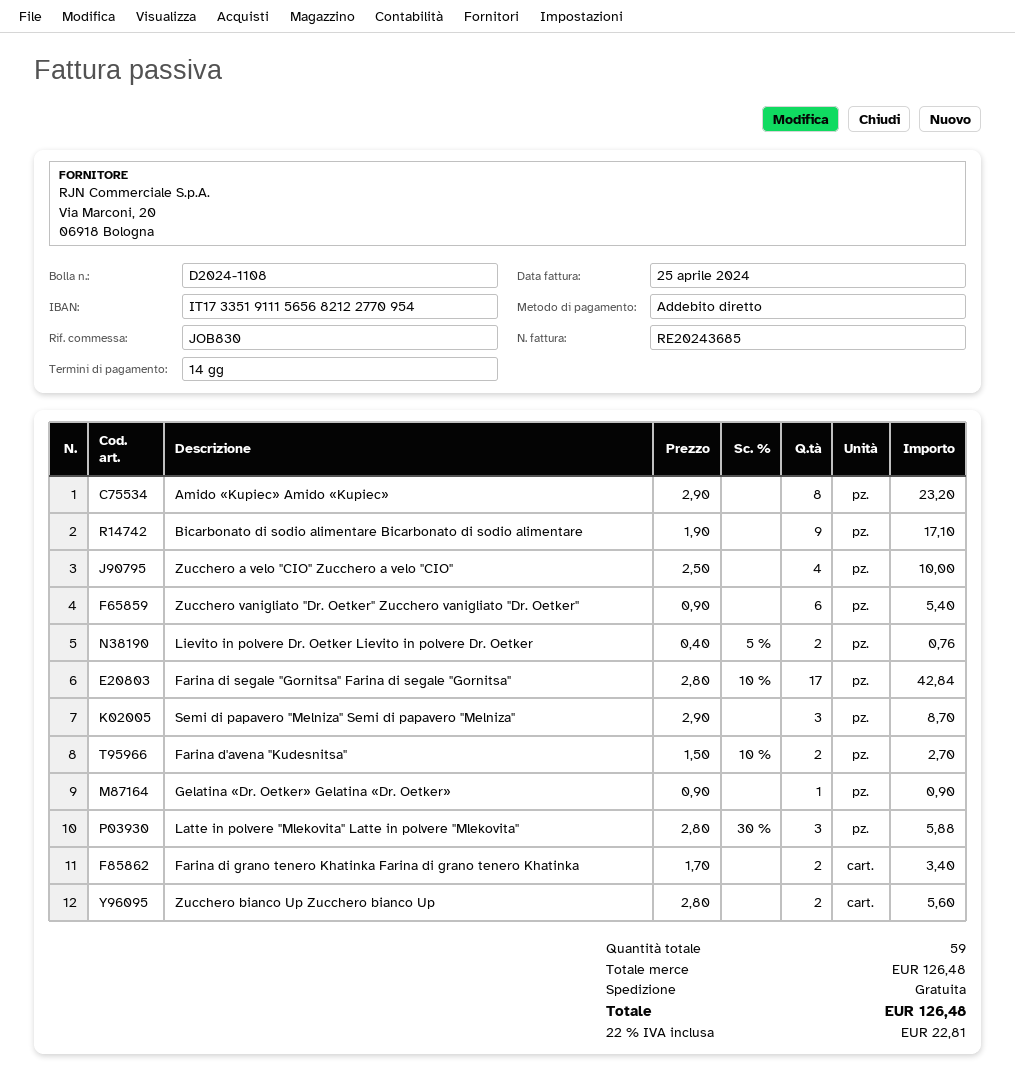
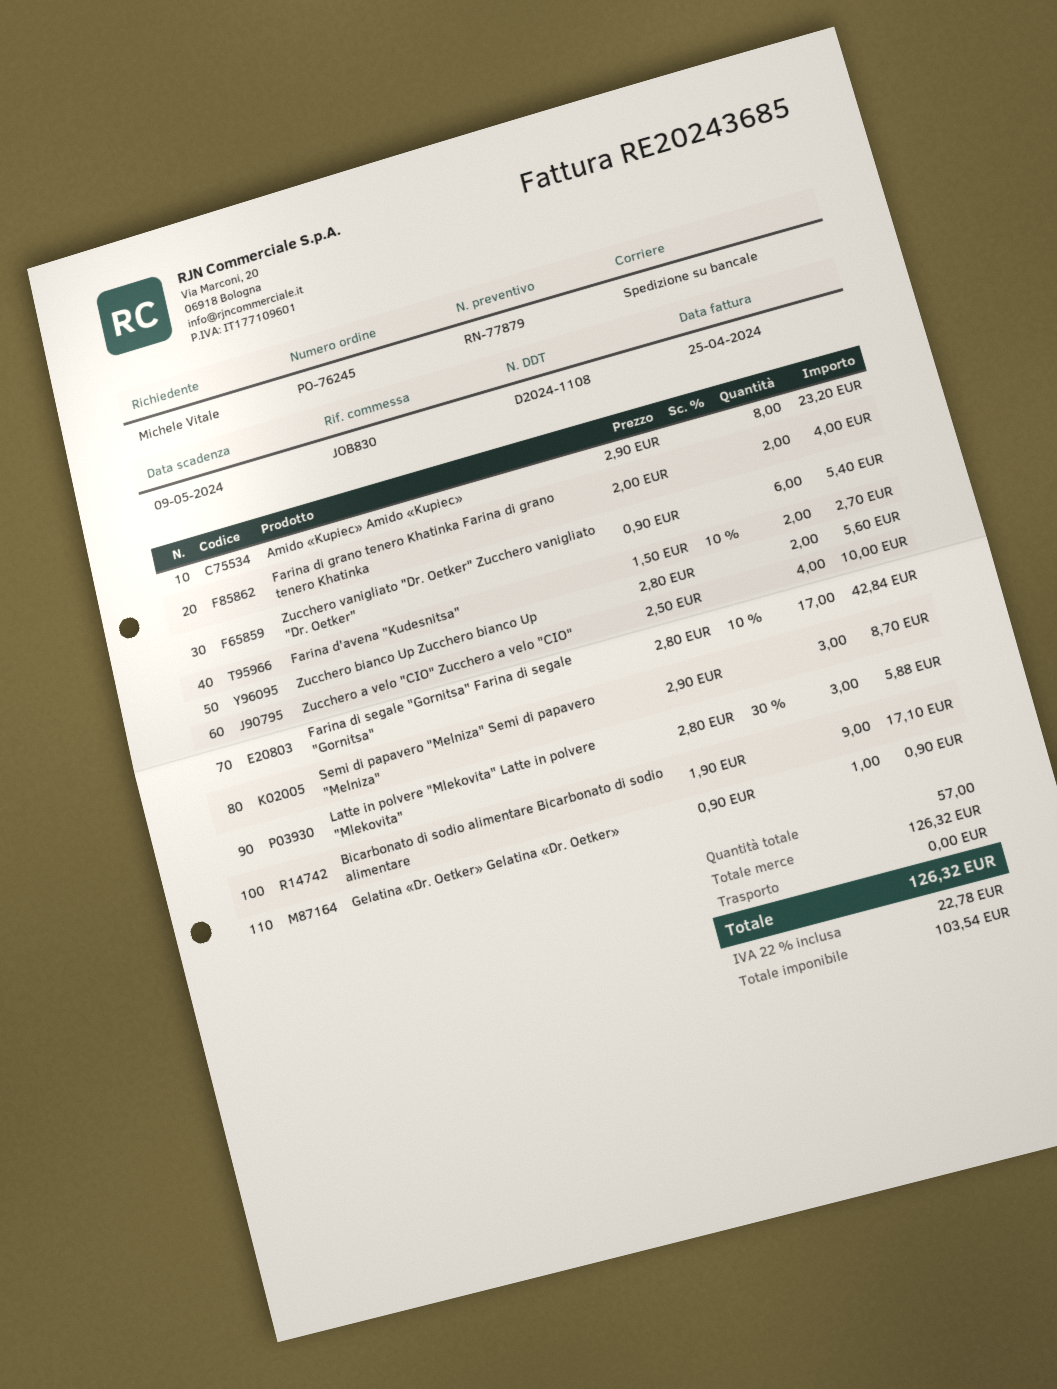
Lievito in polvere Dr. Oetker Lievito in polvere Dr. Oetker: 2 x 0.40 - 5% = 0.76 -> none
Farina di grano tenero Khatinka Farina di grano tenero Khatinka: 2 x 1.70 = 3.40 -> 2 x 2.00 = 4.00
total quantity: 59 -> 57
subtotal: 126.48 -> 126.32
tax: 22% = 22.81 -> 22% = 22.78
total: 126.48 -> 126.32

